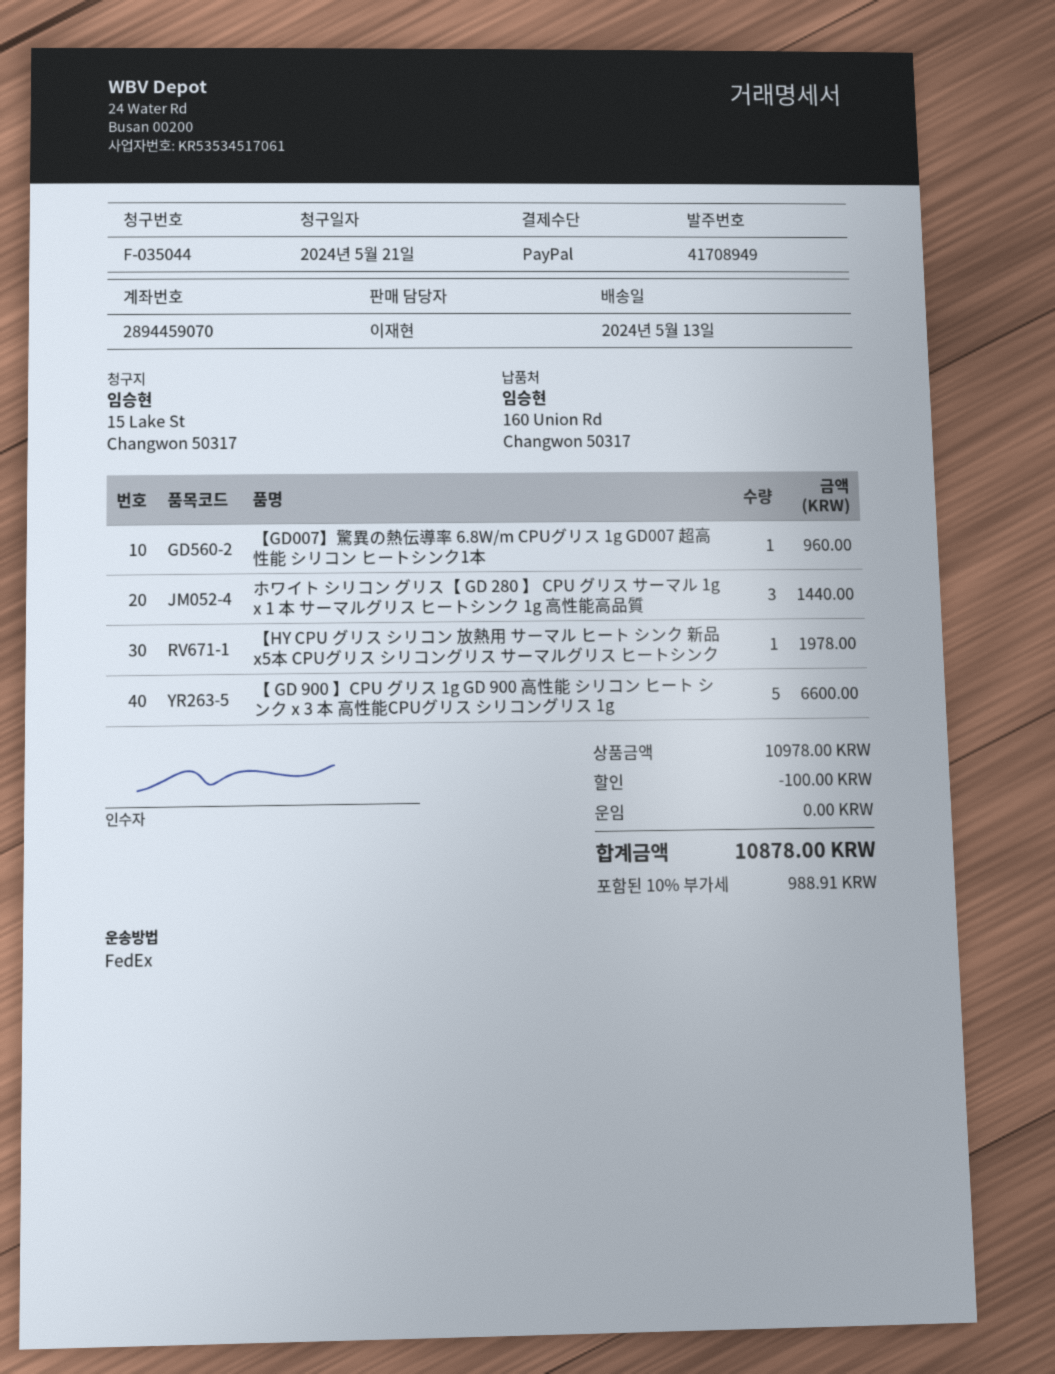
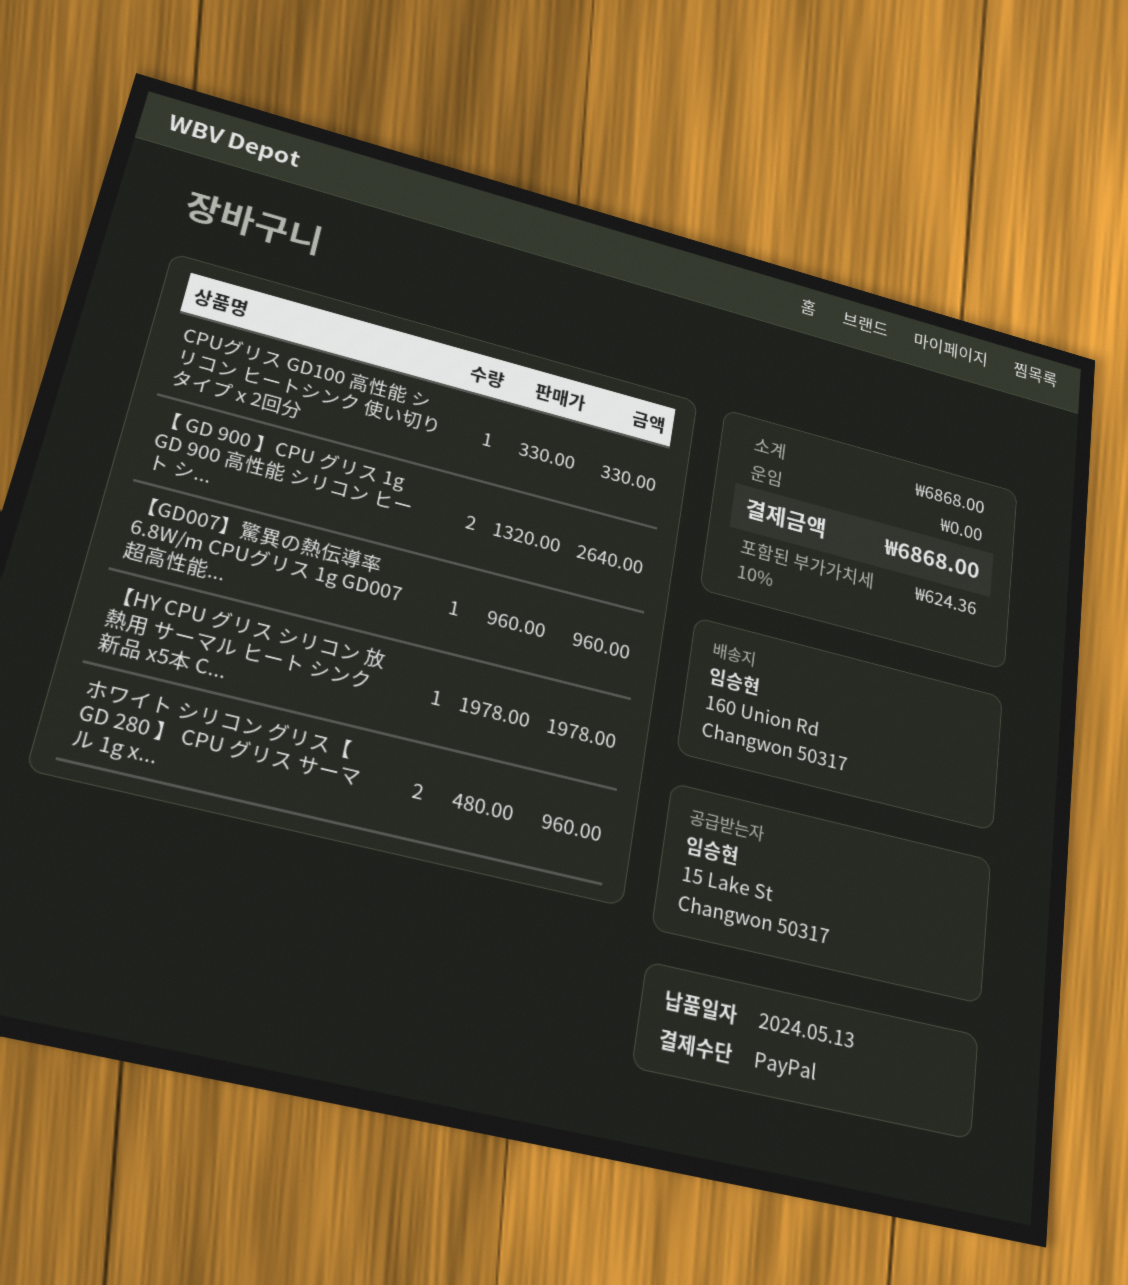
ホワイト シリコン グリス【 GD 280 】 CPU グリス サーマル 1g x 1 本 サーマルグリス ヒートシンク 1g 高性能高品質: 3 for 1440.00 -> 2 for 960.00
【 GD 900 】CPU グリス 1g GD 900 高性能 シリコン ヒート シンク x 3 本 高性能CPUグリス シリコングリス 1g: 5 for 6600.00 -> 2 for 2640.00
CPUグリス GD100 高性能 シリコン ヒートシンク 使い切りタイプ x 2回分: none -> 1 for 330.00
subtotal: 10978.00 -> 6868.00
discount: 100.00 -> none
tax: 10% = 988.91 -> 10% = 624.36
total: 10878.00 -> 6868.00

